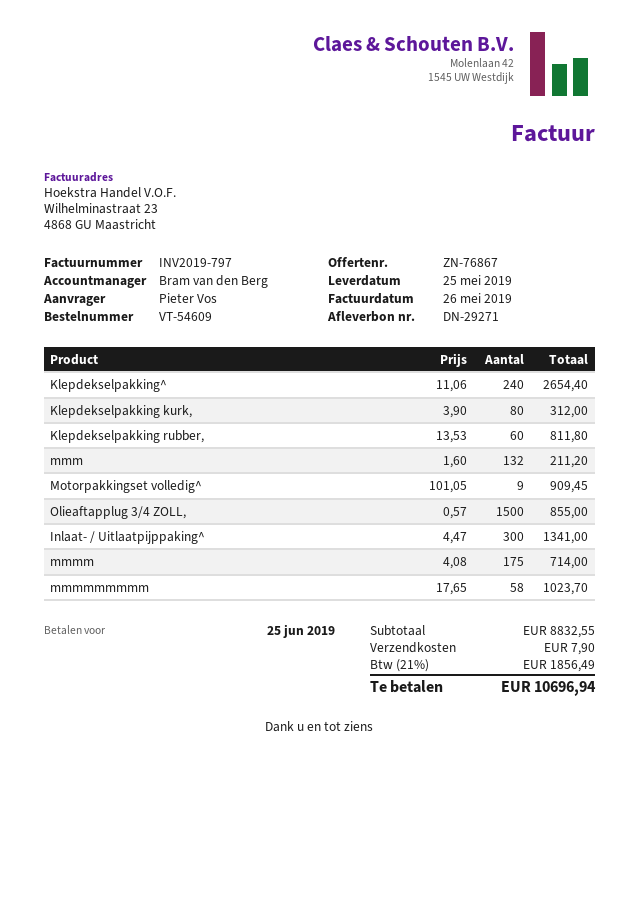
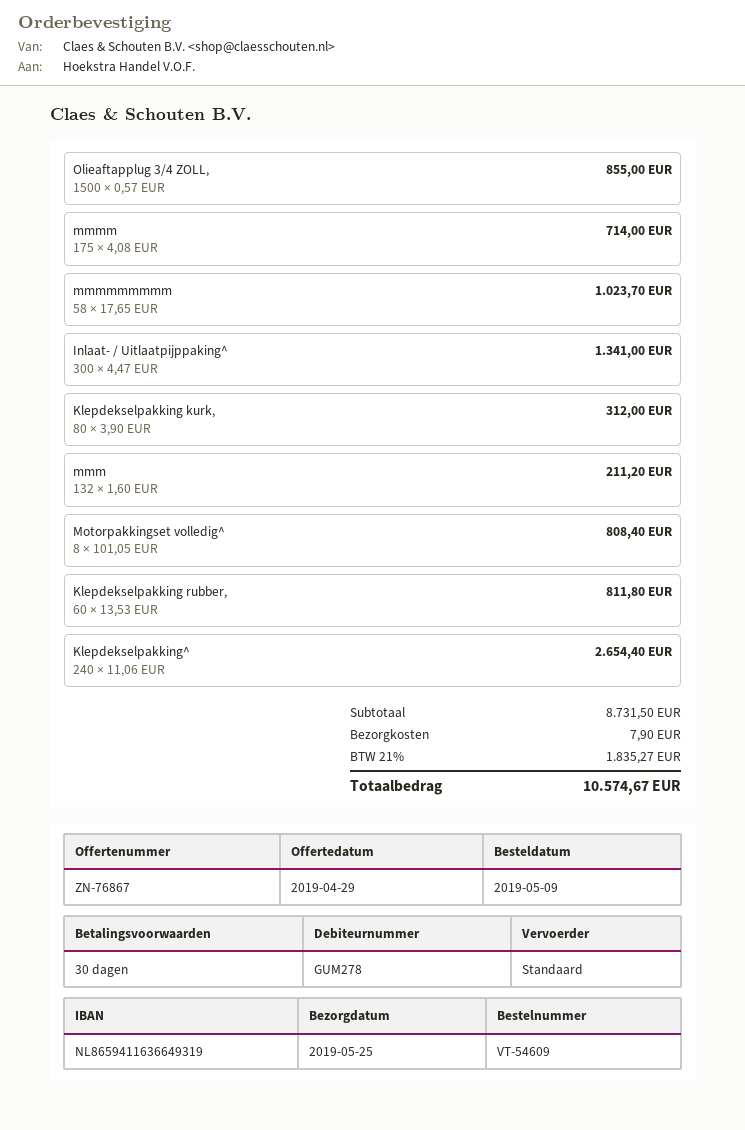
Motorpakkingset volledig^: 9 x 101.05 = 909.45 -> 8 x 101.05 = 808.40
subtotal: 8832.55 -> 8731.50
tax: 21% = 1856.49 -> 21% = 1835.27
total: 10696.94 -> 10574.67

